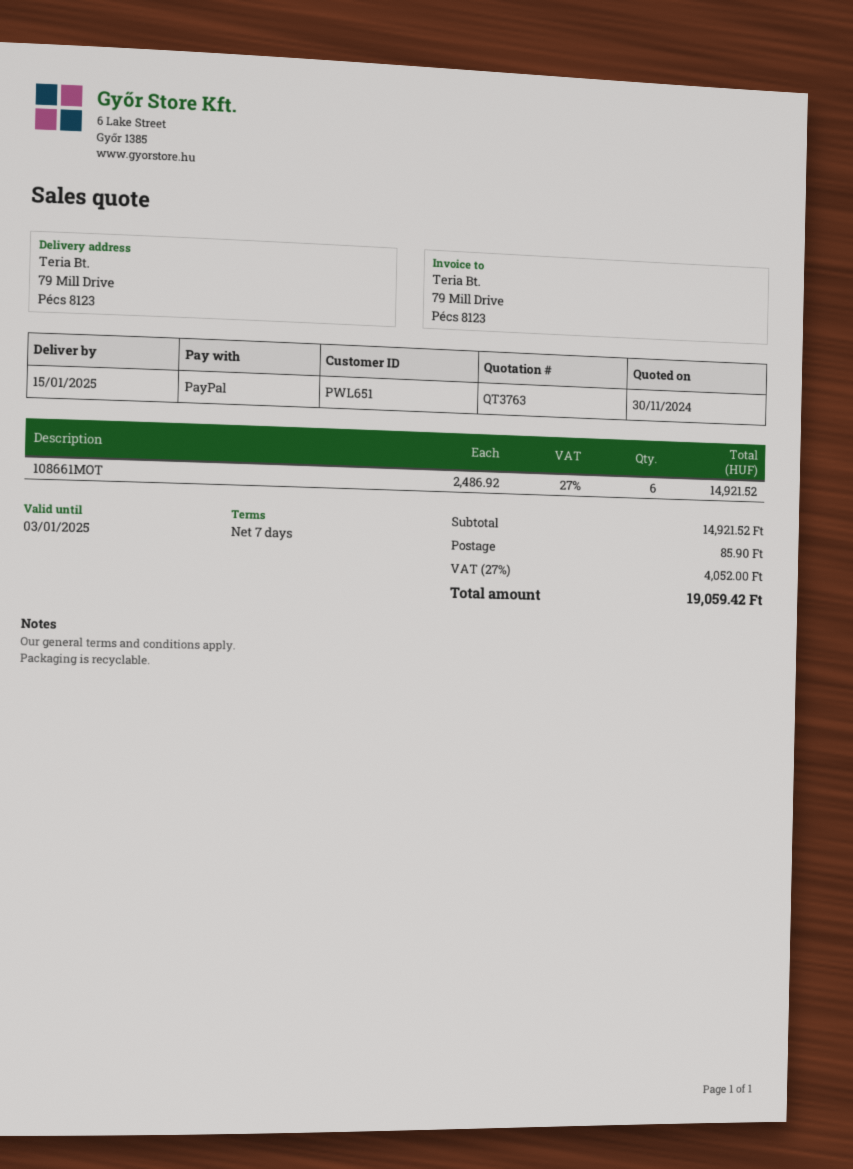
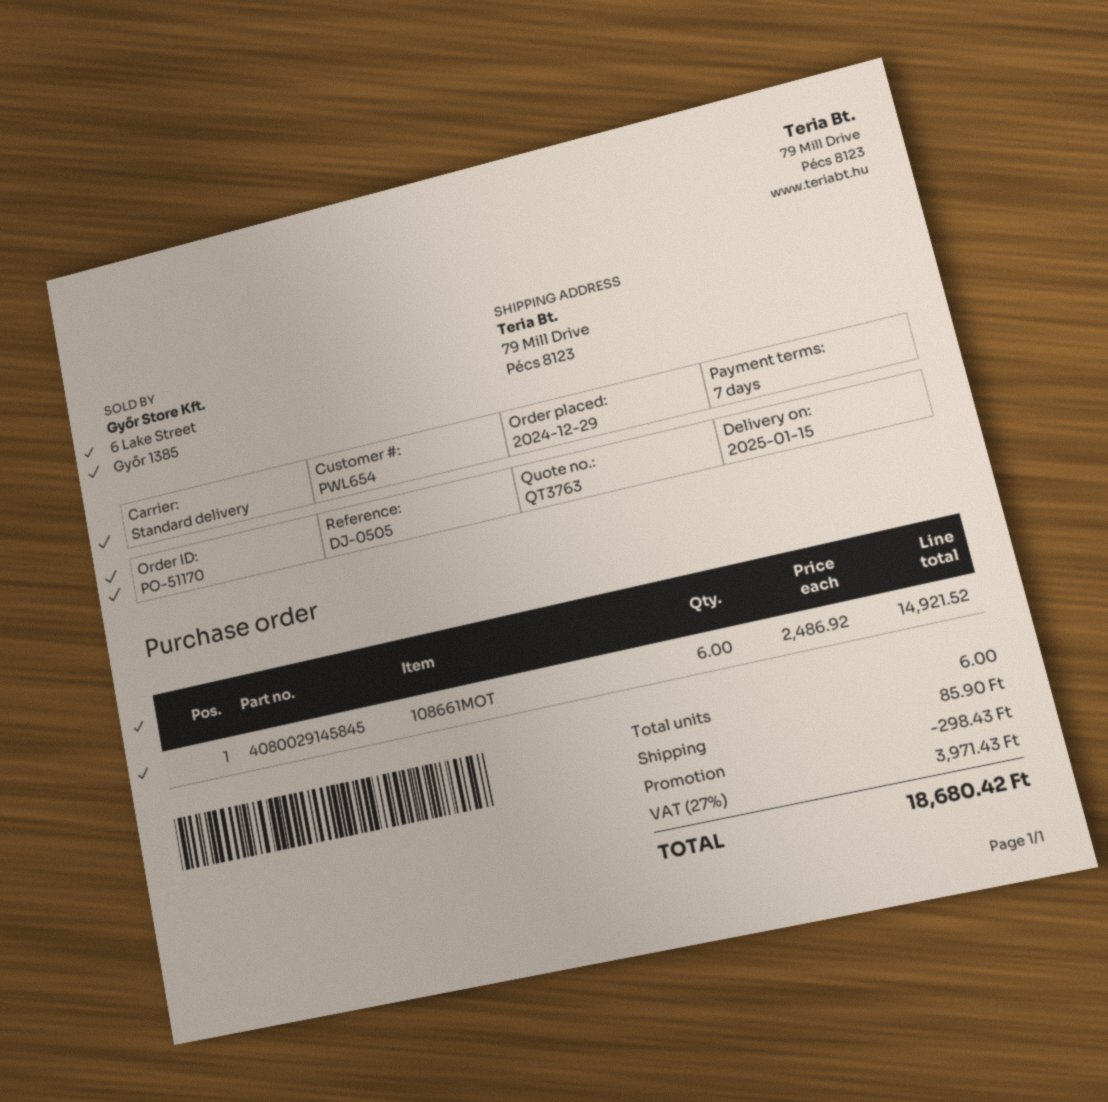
customer number: PWL651 -> PWL654
discount: none -> 298.43
tax: 27% = 4052.00 -> 27% = 3971.43
total: 19059.42 -> 18680.42

